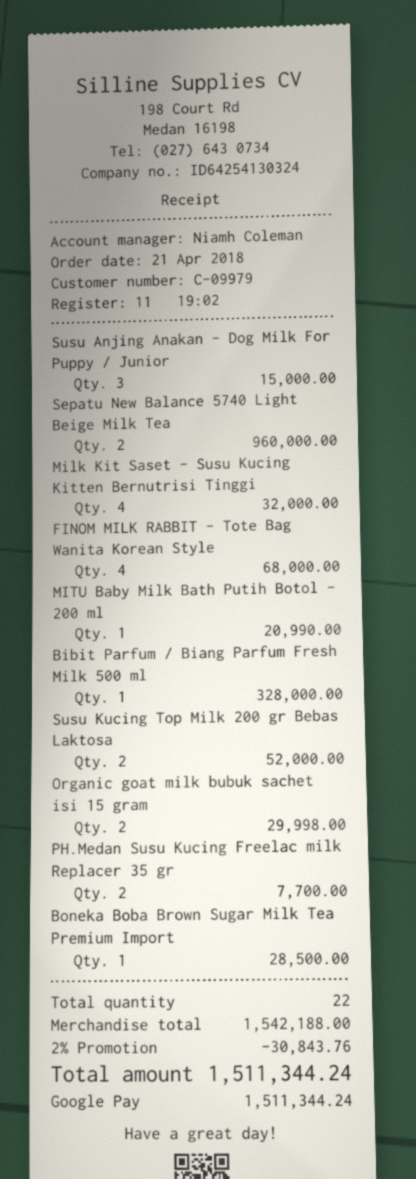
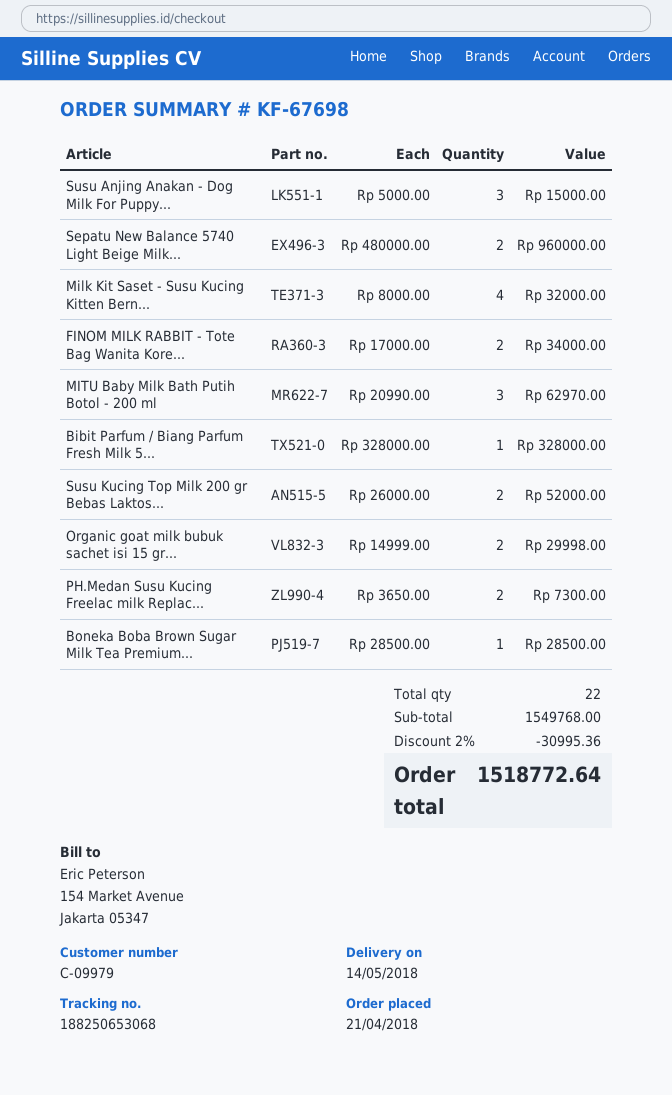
FINOM MILK RABBIT - Tote Bag Wanita Korean Style: 4 for 68000.00 -> 2 for 34000.00
MITU Baby Milk Bath Putih Botol - 200 ml: 1 for 20990.00 -> 3 for 62970.00
PH.Medan Susu Kucing Freelac milk Replacer 35 gr: 2 for 7700.00 -> 2 for 7300.00
subtotal: 1542188.00 -> 1549768.00
discount: 2% = 30843.76 -> 2% = 30995.36
total: 1511344.24 -> 1518772.64

